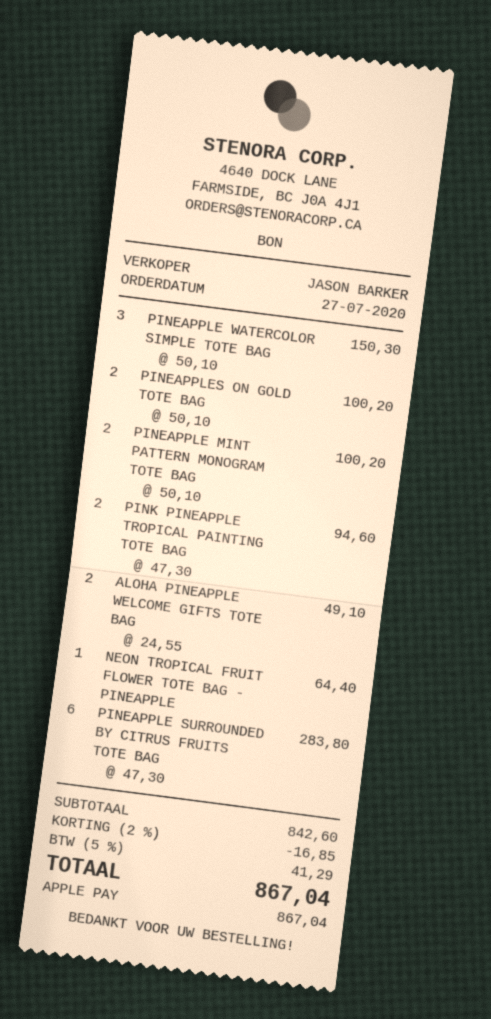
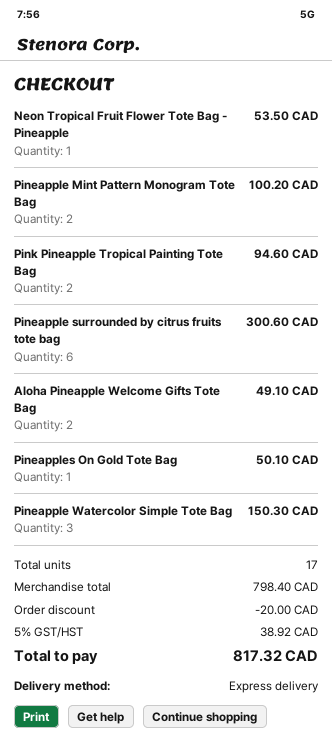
PINEAPPLES ON GOLD TOTE BAG: 2 for 100.20 -> 1 for 50.10
NEON TROPICAL FRUIT FLOWER TOTE BAG - PINEAPPLE: 1 for 64.40 -> 1 for 53.50
PINEAPPLE SURROUNDED BY CITRUS FRUITS TOTE BAG: 6 for 283.80 -> 6 for 300.60
subtotal: 842.60 -> 798.40
discount: 16.85 -> 20.00
tax: 5% = 41.29 -> 5% = 38.92
total: 867.04 -> 817.32

